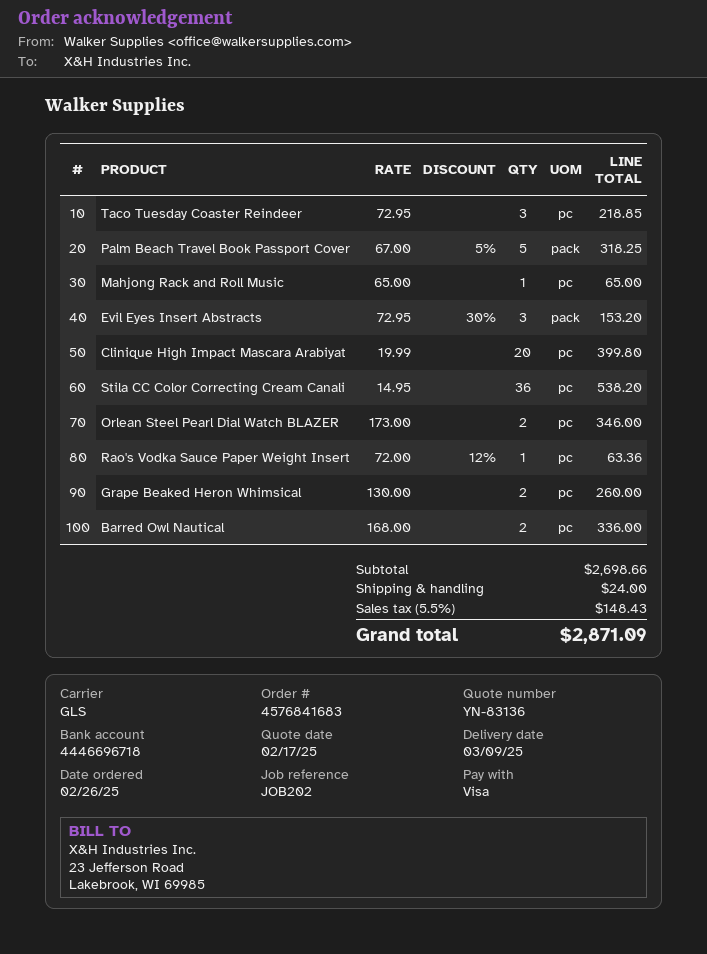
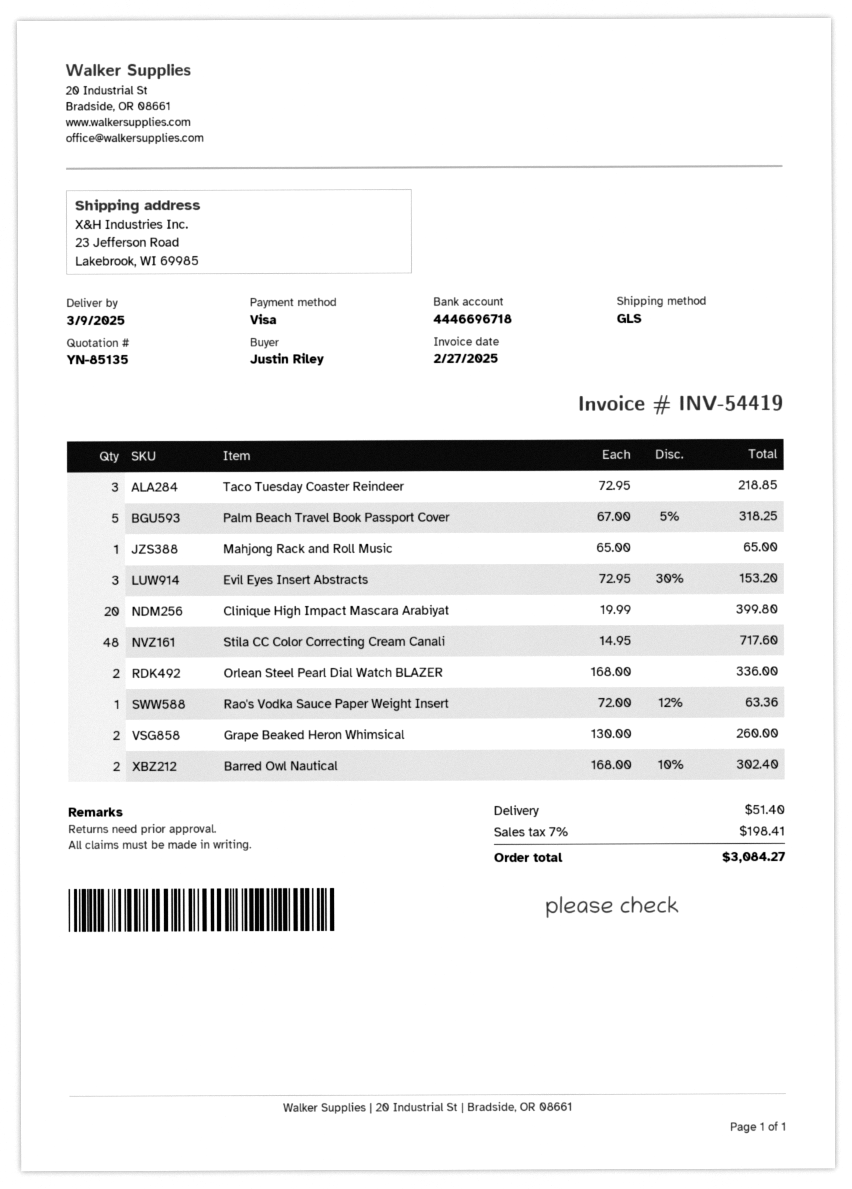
quote number: YN-83136 -> YN-85135
Stila CC Color Correcting Cream Canali: 36 x 14.95 = 538.20 -> 48 x 14.95 = 717.60
Orlean Steel Pearl Dial Watch BLAZER: 2 x 173.00 = 346.00 -> 2 x 168.00 = 336.00
Barred Owl Nautical: 2 x 168.00 = 336.00 -> 2 x 168.00 - 10% = 302.40
shipping: 24.00 -> 51.40
tax: 5.5% = 148.43 -> 7% = 198.41
total: 2871.09 -> 3084.27

